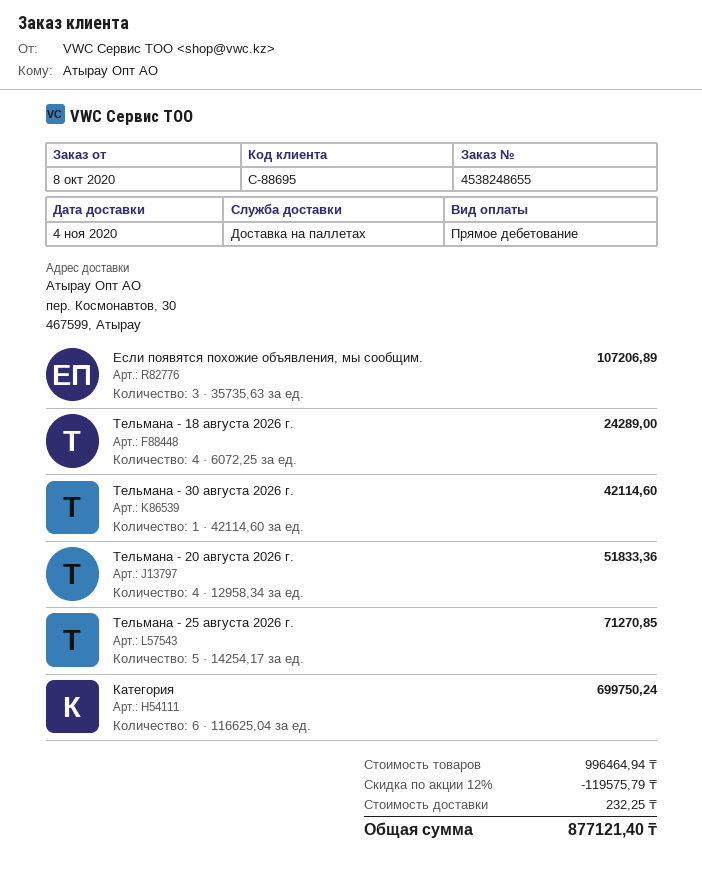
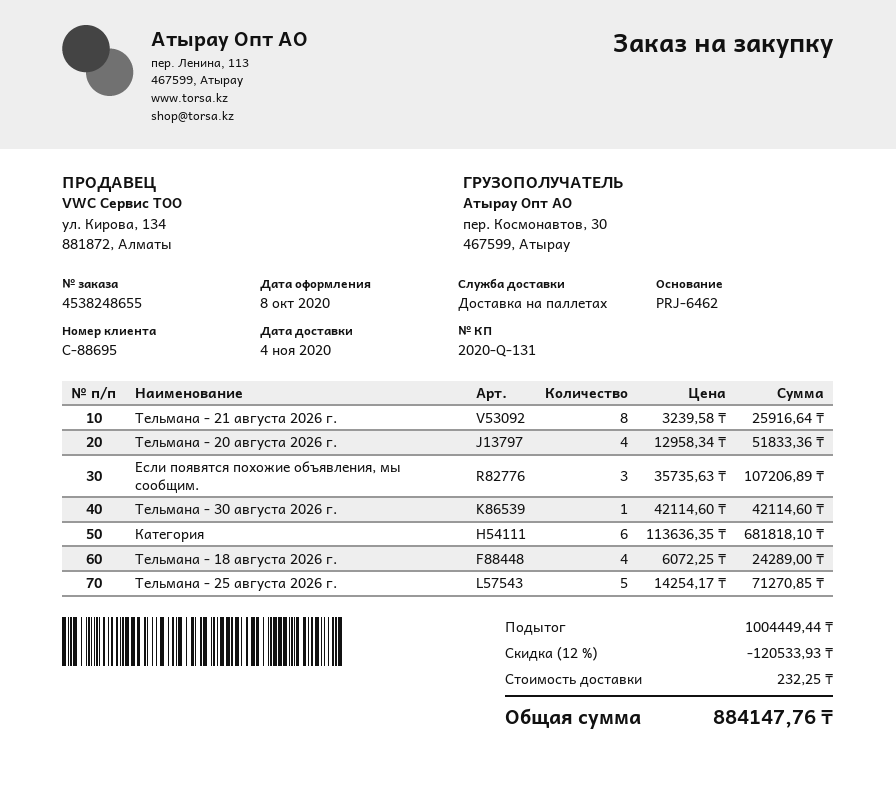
Категория: 6 x 116625.04 = 699750.24 -> 6 x 113636.35 = 681818.10
Тельмана - 21 августа 2026 г.: none -> 8 x 3239.58 = 25916.64
subtotal: 996464.94 -> 1004449.44
discount: 12% = 119575.79 -> 12% = 120533.93
total: 877121.40 -> 884147.76

